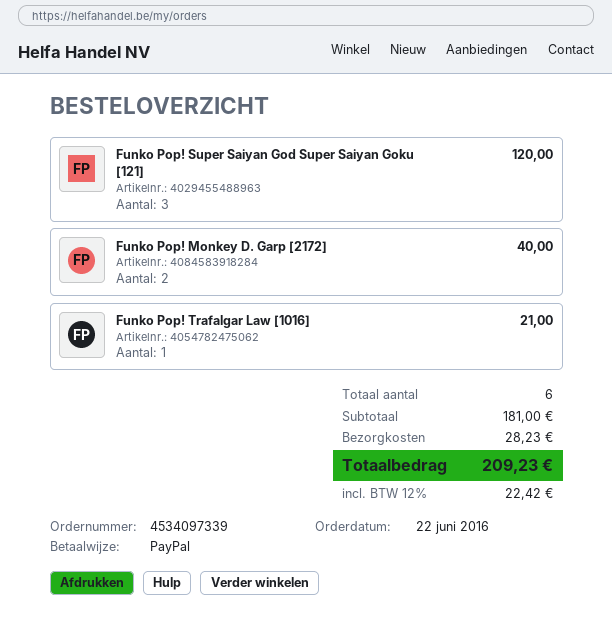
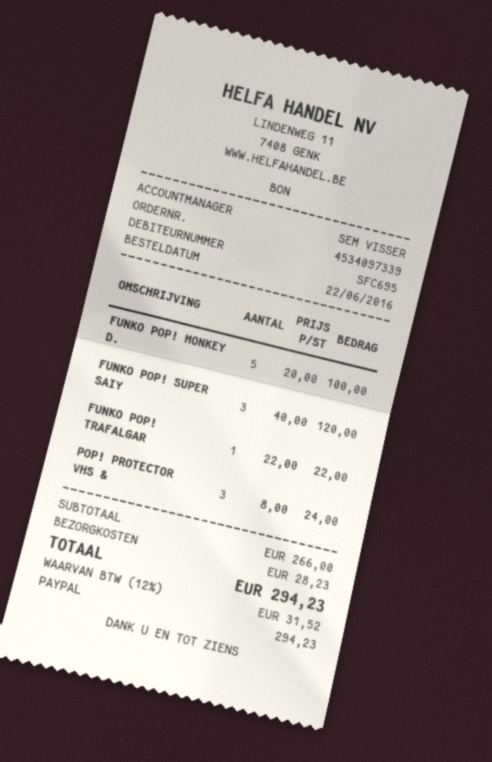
Funko Pop! Monkey D. Garp [2172]: 2 for 40.00 -> 5 for 100.00
Funko Pop! Trafalgar Law [1016]: 1 for 21.00 -> 1 for 22.00
POP! PROTECTOR VHS &: none -> 3 for 24.00
subtotal: 181.00 -> 266.00
tax: 12% = 22.42 -> 12% = 31.52
total: 209.23 -> 294.23

